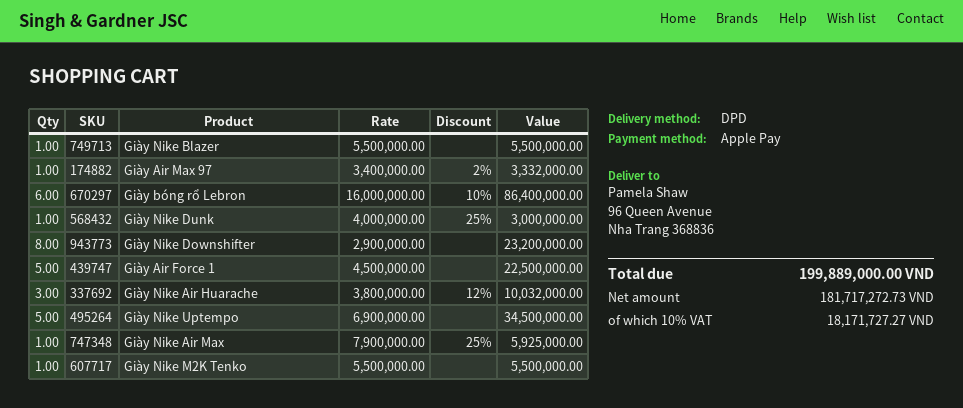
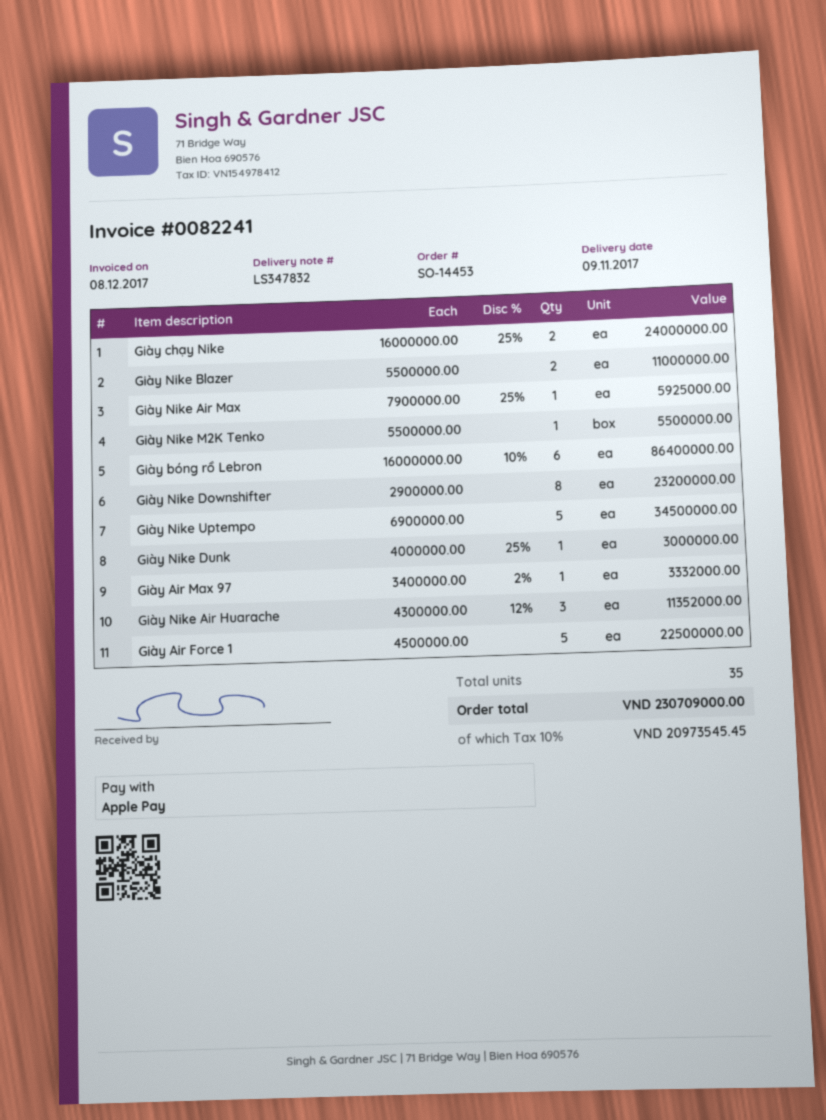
Giày Nike Blazer: 1 x 5500000.00 = 5500000.00 -> 2 x 5500000.00 = 11000000.00
Giày Nike Air Huarache: 3 x 3800000.00 - 12% = 10032000.00 -> 3 x 4300000.00 - 12% = 11352000.00
Giày chạy Nike: none -> 2 x 16000000.00 - 25% = 24000000.00
tax: 10% = 18171727.27 -> 10% = 20973545.45
total: 199889000.00 -> 230709000.00

